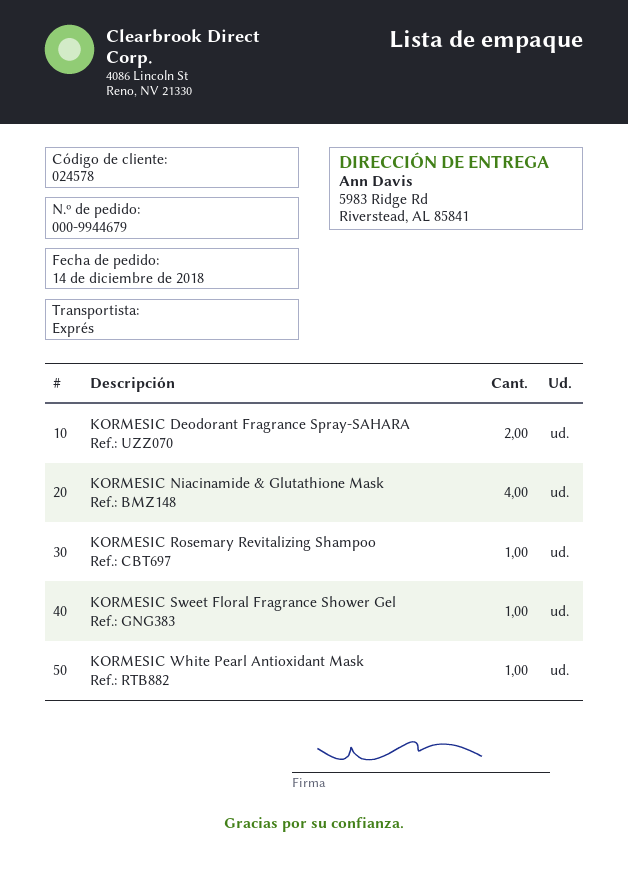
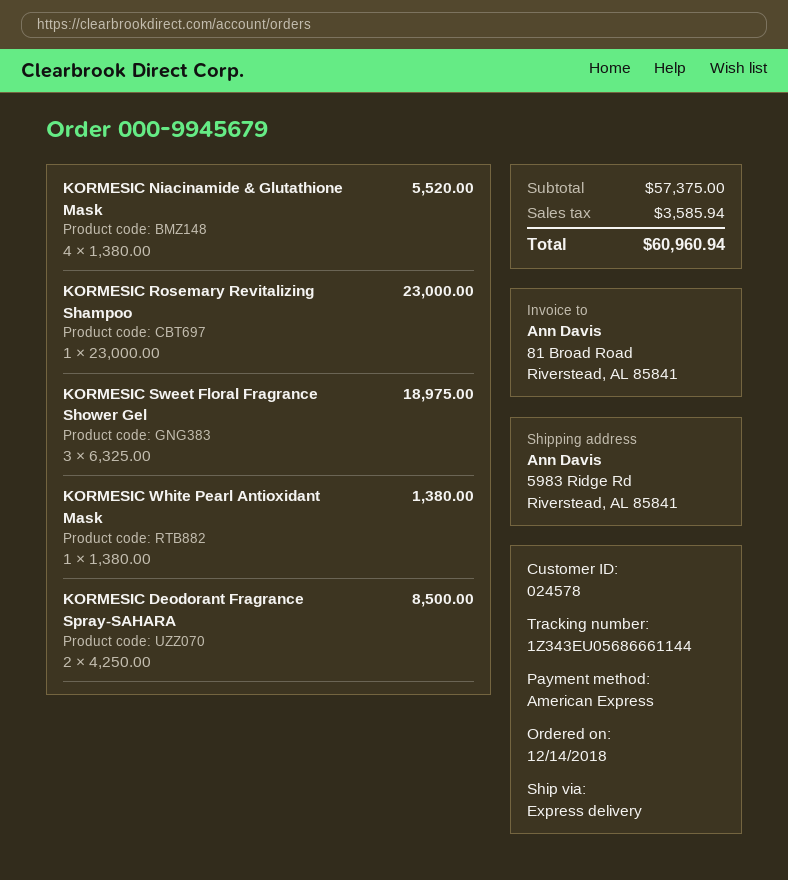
order number: 000-9944679 -> 000-9945679
KORMESIC Sweet Floral Fragrance Shower Gel: 1 -> 3

